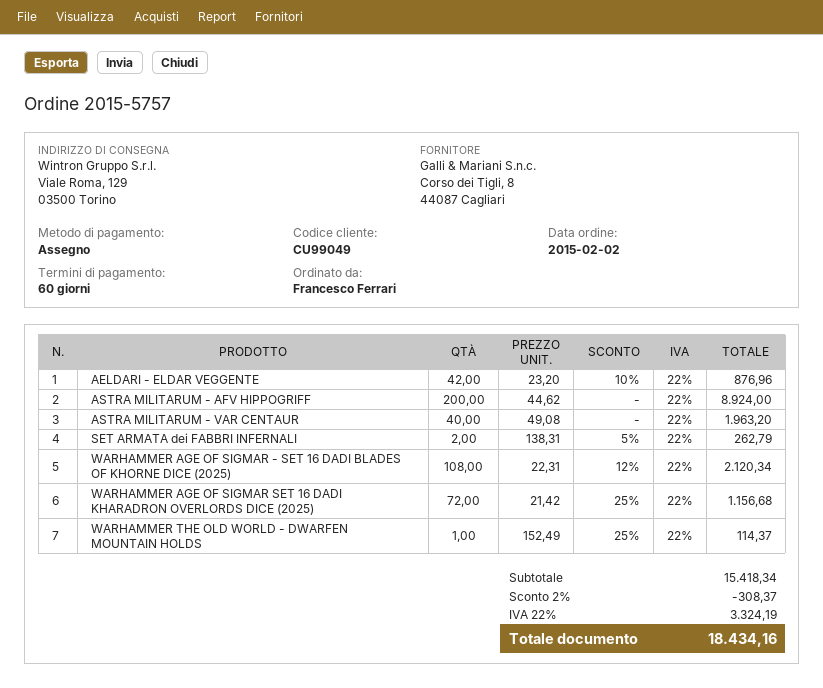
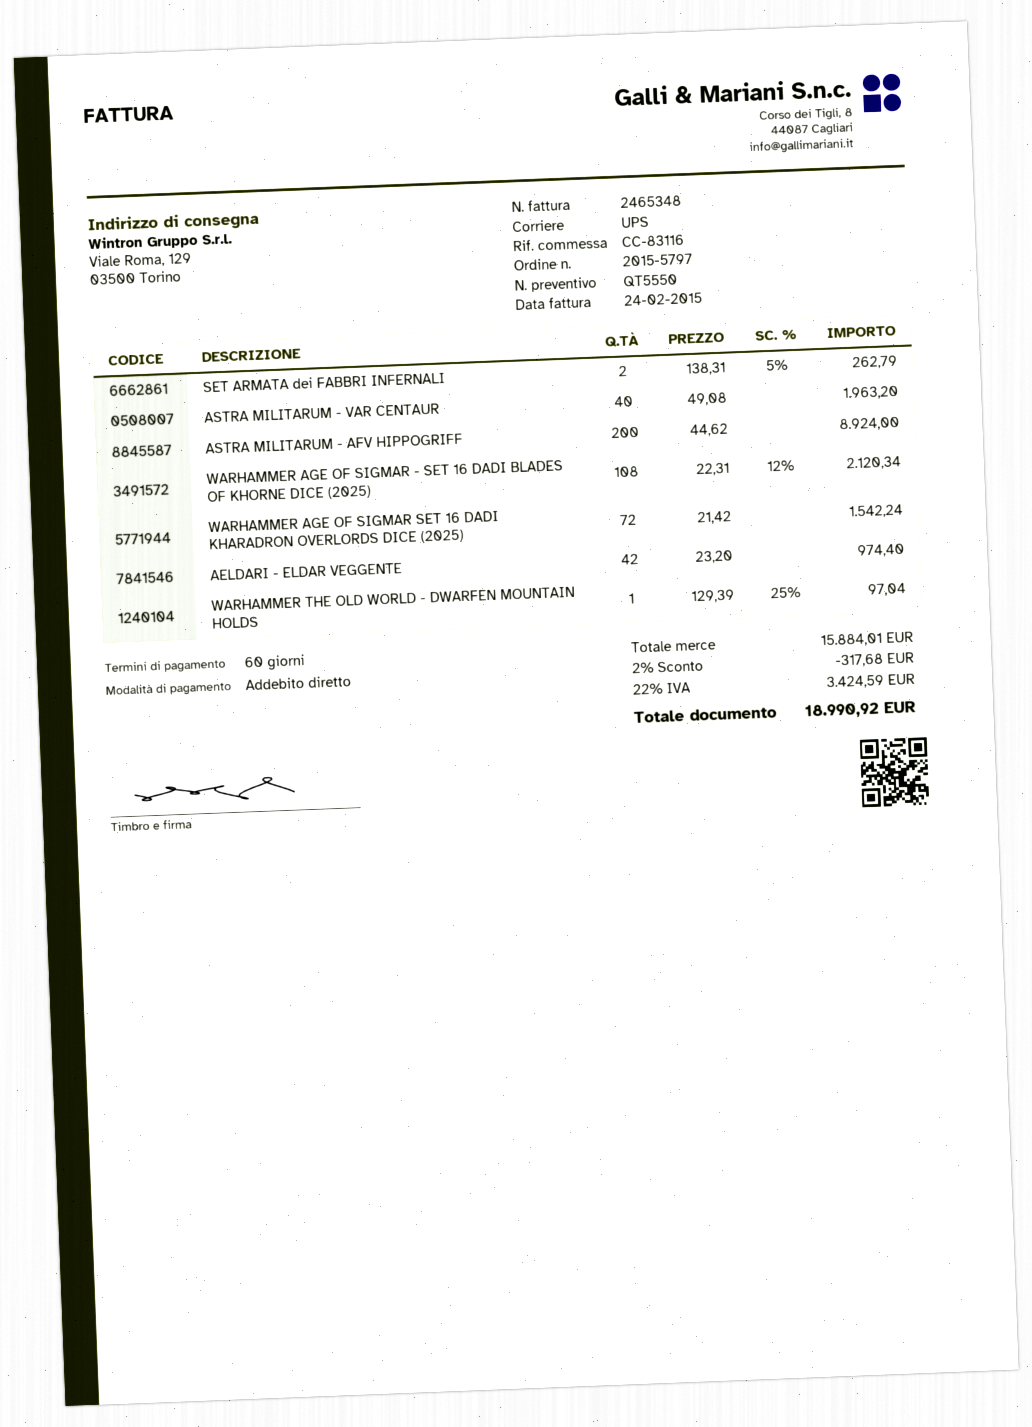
order number: 2015-5757 -> 2015-5797
payment method: cheque -> direct debit
AELDARI - ELDAR VEGGENTE: 42 x 23.20 - 10% = 876.96 -> 42 x 23.20 = 974.40
WARHAMMER AGE OF SIGMAR SET 16 DADI KHARADRON OVERLORDS DICE (2025): 72 x 21.42 - 25% = 1156.68 -> 72 x 21.42 = 1542.24
WARHAMMER THE OLD WORLD - DWARFEN MOUNTAIN HOLDS: 1 x 152.49 - 25% = 114.37 -> 1 x 129.39 - 25% = 97.04
subtotal: 15418.34 -> 15884.01
discount: 2% = 308.37 -> 2% = 317.68
tax: 22% = 3324.19 -> 22% = 3424.59
total: 18434.16 -> 18990.92

